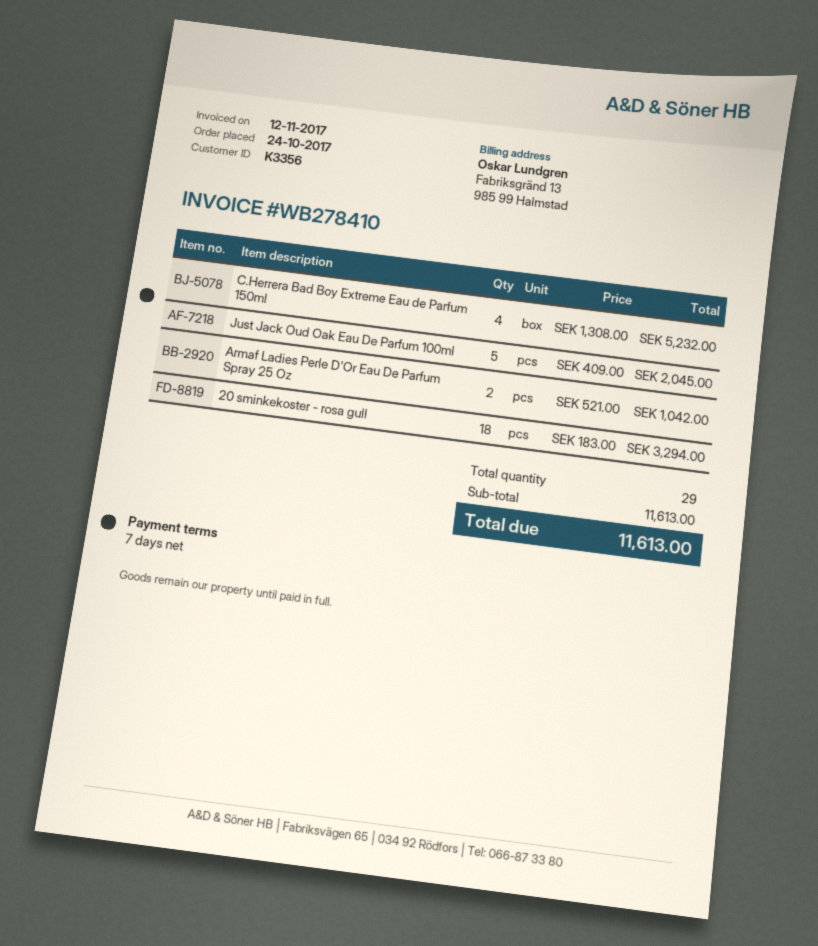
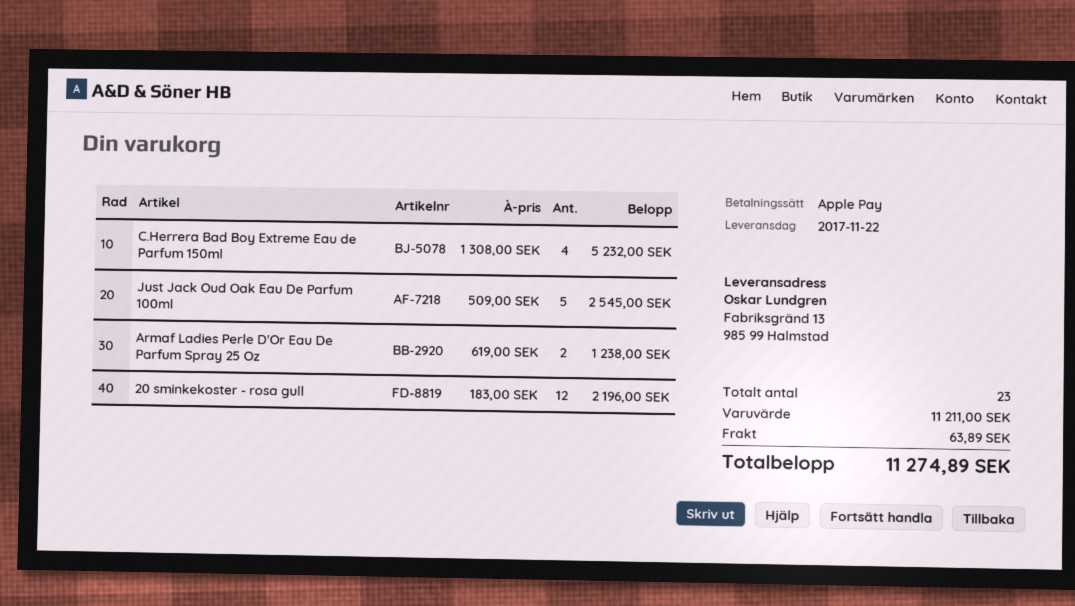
Just Jack Oud Oak Eau De Parfum 100ml: 5 x 409.00 = 2045.00 -> 5 x 509.00 = 2545.00
Armaf Ladies Perle D'Or Eau De Parfum Spray 25 Oz: 2 x 521.00 = 1042.00 -> 2 x 619.00 = 1238.00
20 sminkekoster - rosa gull: 18 x 183.00 = 3294.00 -> 12 x 183.00 = 2196.00
total quantity: 29 -> 23
subtotal: 11613.00 -> 11211.00
shipping: none -> 63.89
total: 11613.00 -> 11274.89

